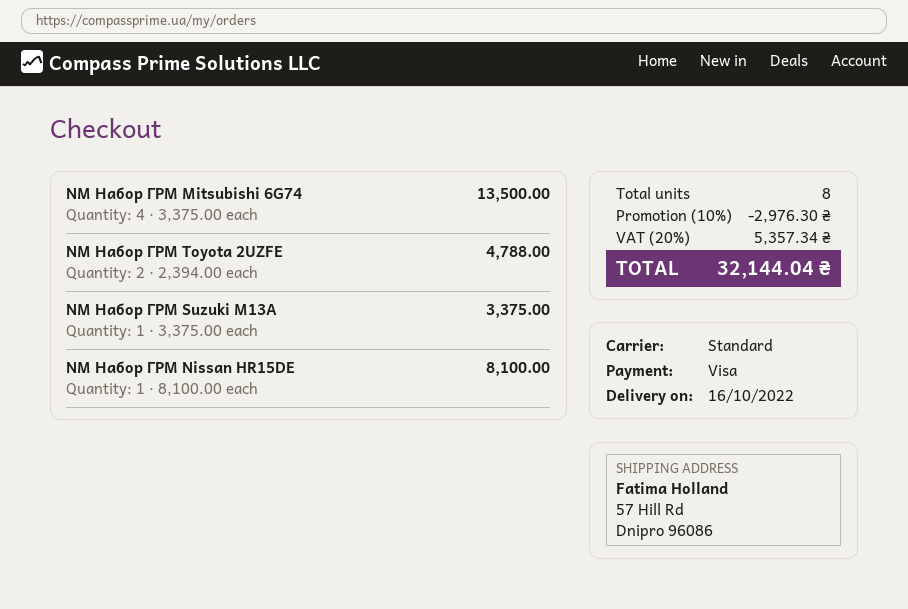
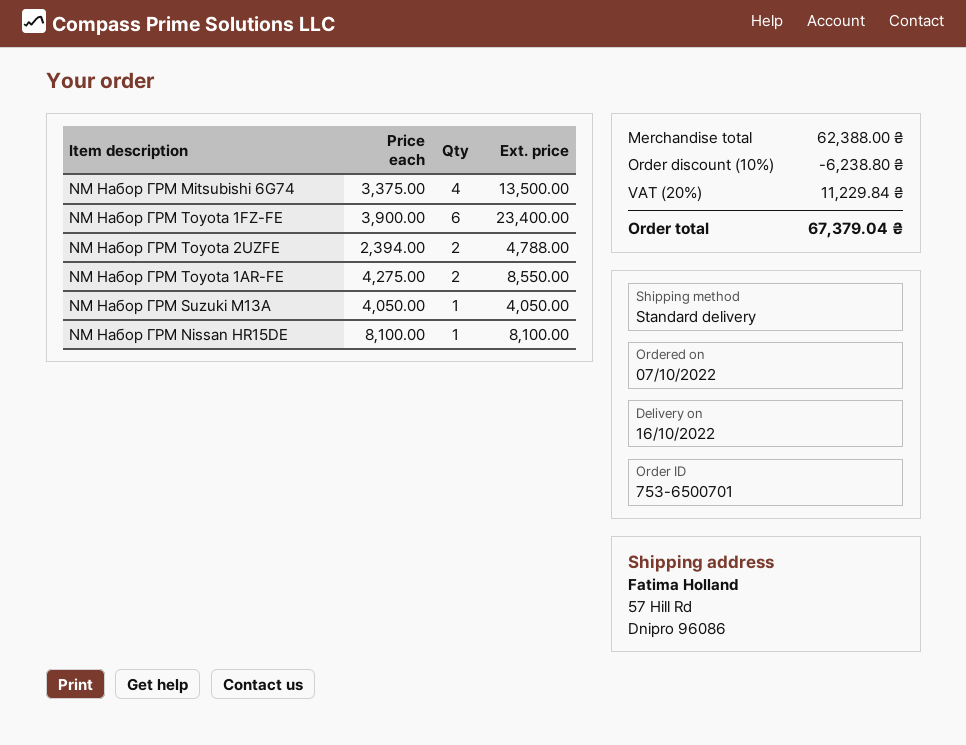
NM Набор ГРМ Suzuki M13A: 1 x 3375.00 = 3375.00 -> 1 x 4050.00 = 4050.00
NM Набор ГРМ Toyota 1FZ-FE: none -> 6 x 3900.00 = 23400.00
NM Набор ГРМ Toyota 1AR-FE: none -> 2 x 4275.00 = 8550.00
discount: 10% = 2976.30 -> 10% = 6238.80
tax: 20% = 5357.34 -> 20% = 11229.84
total: 32144.04 -> 67379.04

